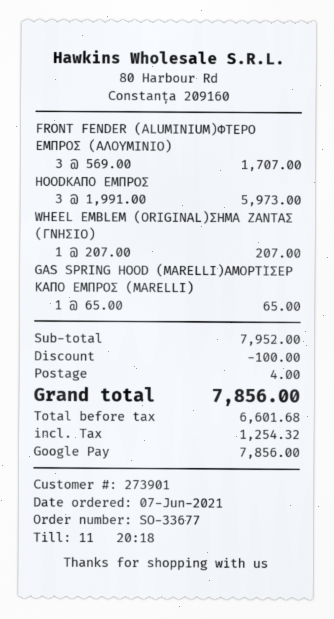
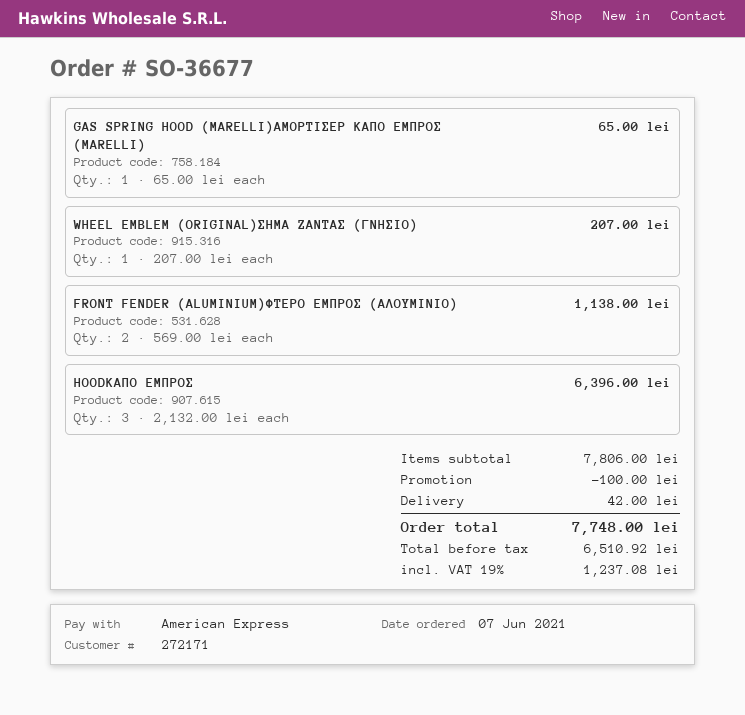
order number: SO-33677 -> SO-36677
customer number: 273901 -> 272171
payment method: Google Pay -> American Express
FRONT FENDER (ALUMINIUM)ΦΤΕΡΟ ΕΜΠΡΟΣ (ΑΛΟΥΜΙΝΙΟ): 3 x 569.00 = 1707.00 -> 2 x 569.00 = 1138.00
HOODΚΑΠΟ ΕΜΠΡΟΣ: 3 x 1991.00 = 5973.00 -> 3 x 2132.00 = 6396.00
subtotal: 7952.00 -> 7806.00
shipping: 4.00 -> 42.00
net: 6601.68 -> 6510.92
tax: 1254.32 -> 1237.08
total: 7856.00 -> 7748.00

